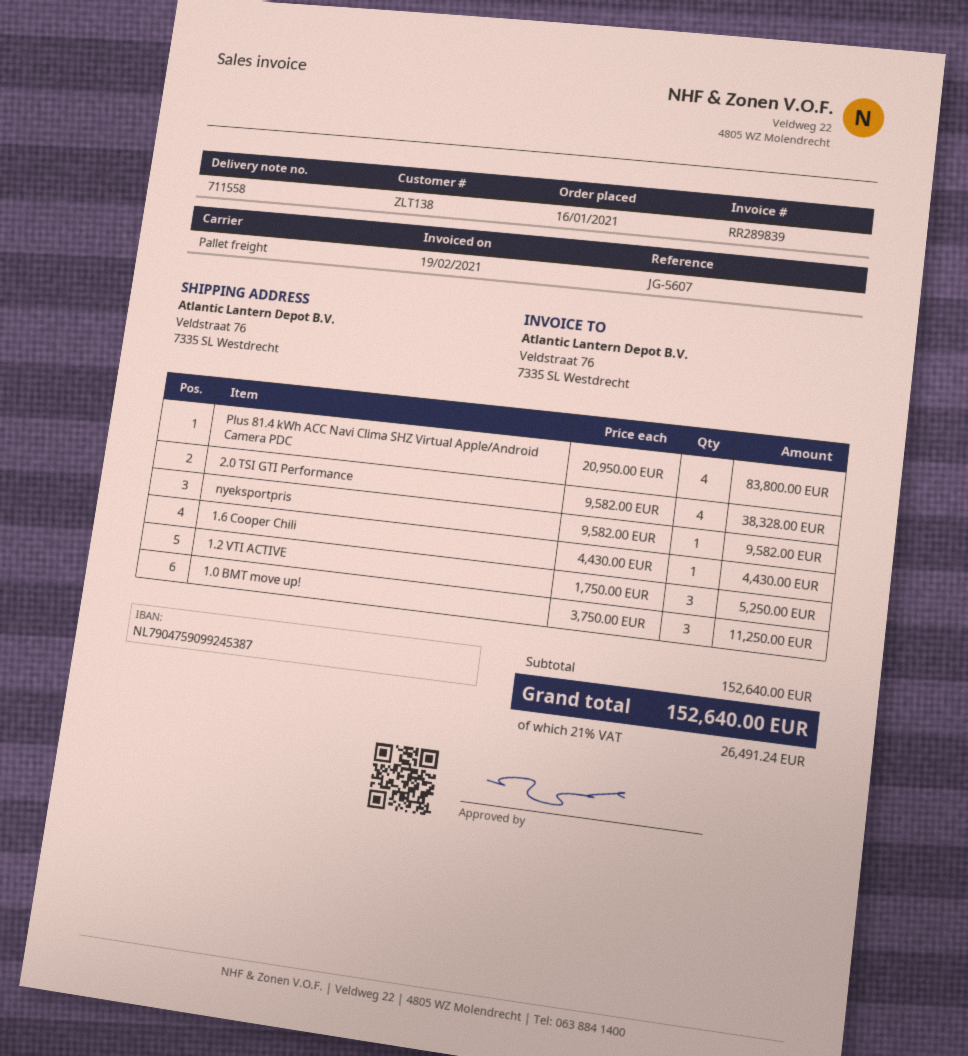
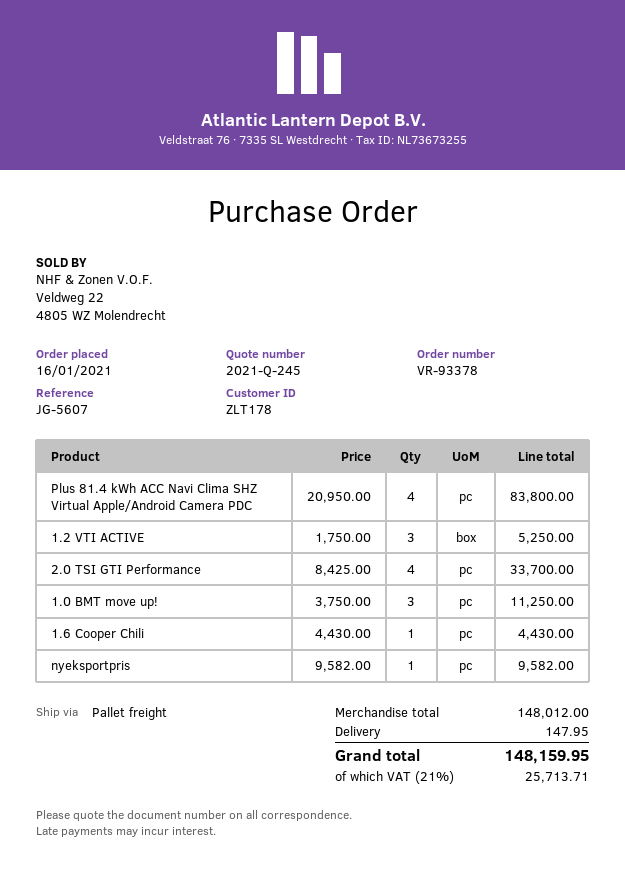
customer number: ZLT138 -> ZLT178
2.0 TSI GTI Performance: 4 x 9582.00 = 38328.00 -> 4 x 8425.00 = 33700.00
subtotal: 152640.00 -> 148012.00
shipping: none -> 147.95
tax: 21% = 26491.24 -> 21% = 25713.71
total: 152640.00 -> 148159.95

